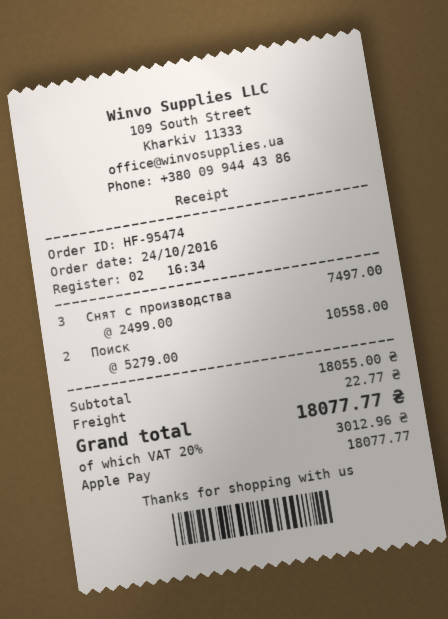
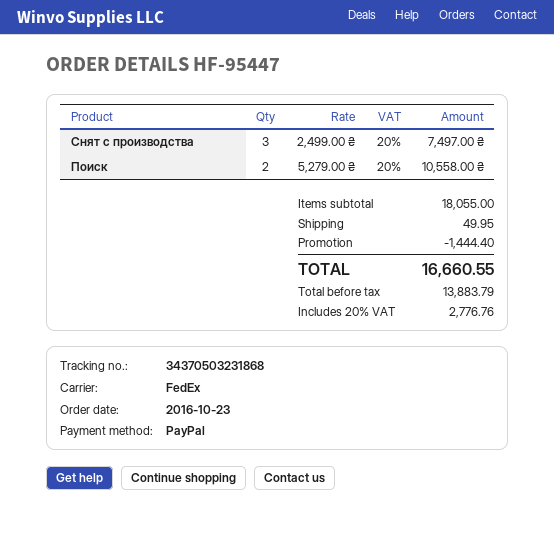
order number: HF-95474 -> HF-95447
order date: 2016-10-24 -> 2016-10-23
payment method: Apple Pay -> PayPal
discount: none -> 1444.40
shipping: 22.77 -> 49.95
tax: 20% = 3012.96 -> 20% = 2776.76
total: 18077.77 -> 16660.55

